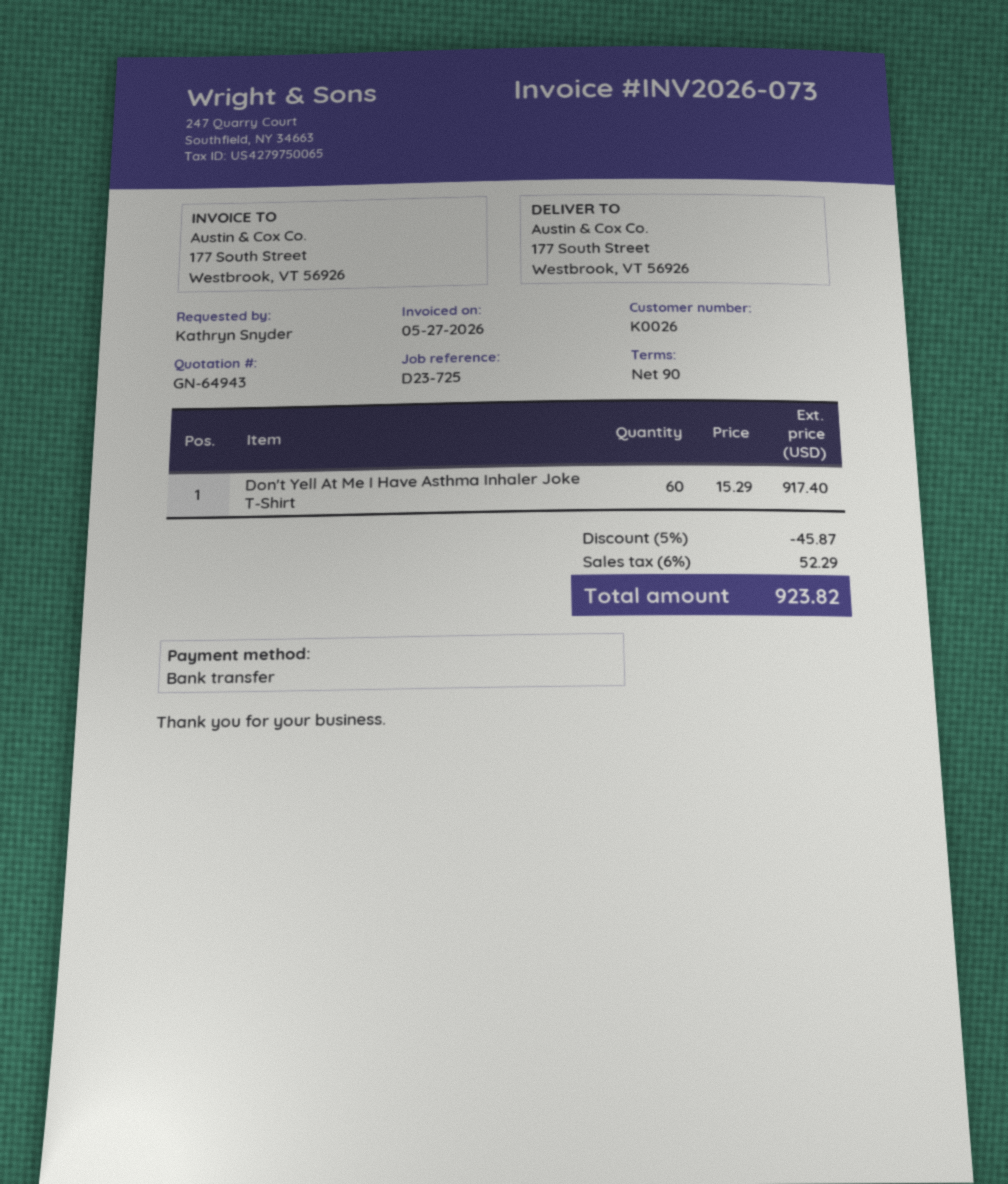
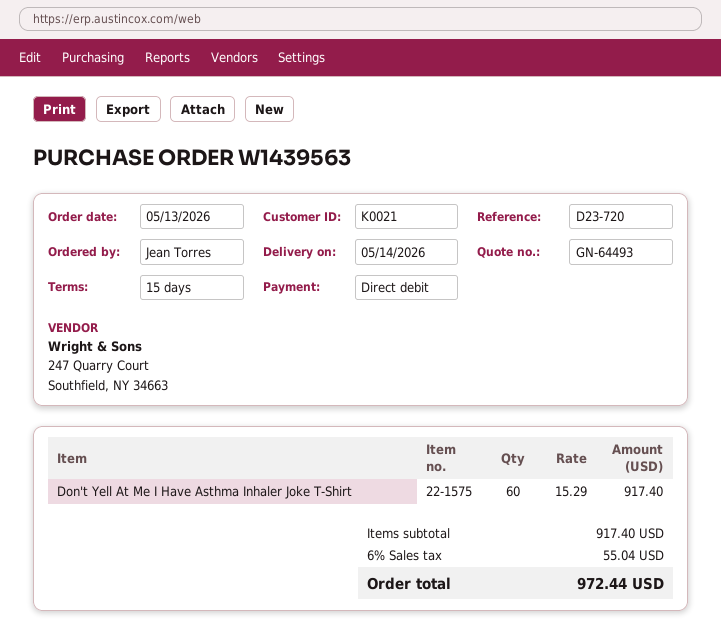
quote number: GN-64943 -> GN-64493
payment terms: 90 days -> 15 days
customer number: K0026 -> K0021
reference: D23-725 -> D23-720
ordered by: Kathryn Snyder -> Jean Torres
payment method: bank transfer -> direct debit
discount: 5% = 45.87 -> none
tax: 6% = 52.29 -> 6% = 55.04
total: 923.82 -> 972.44

